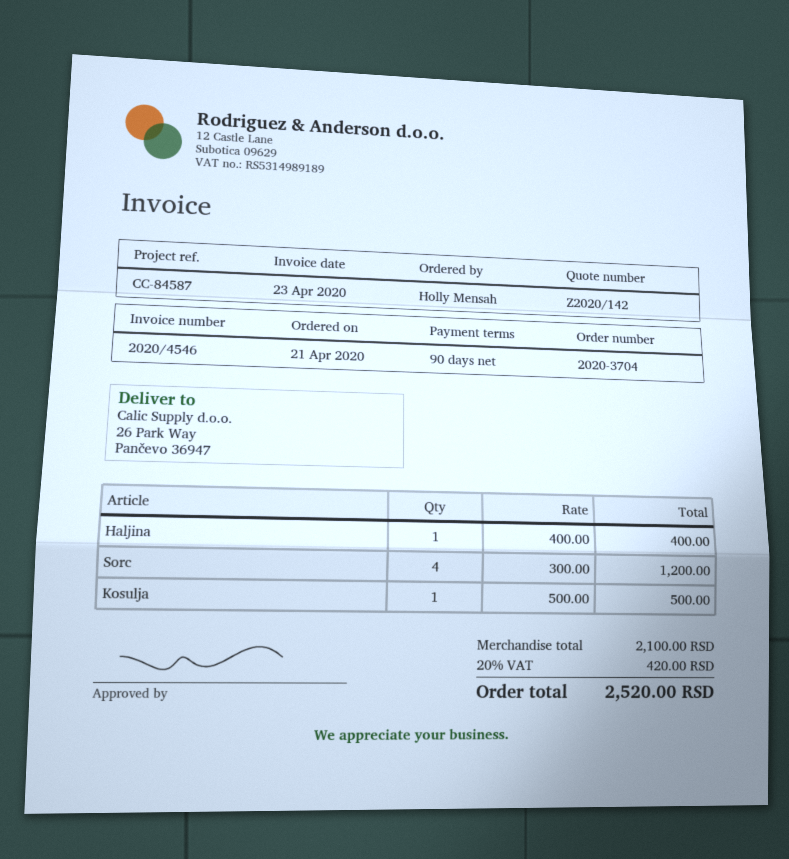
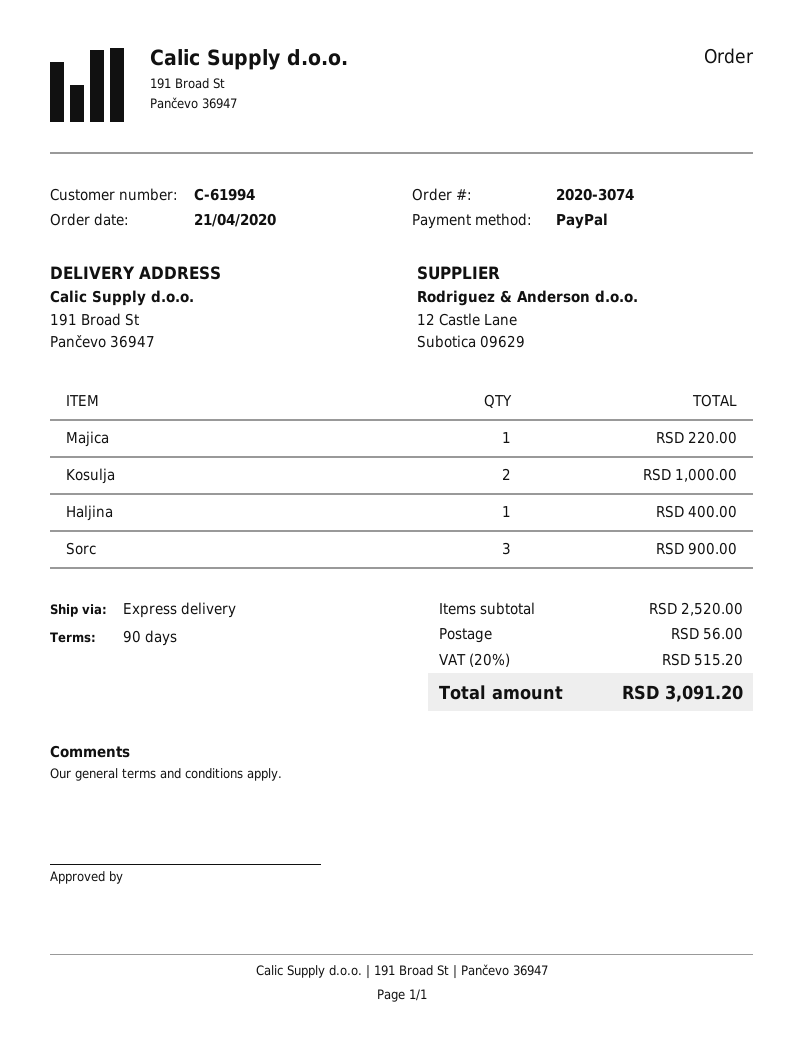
order number: 2020-3704 -> 2020-3074
ship to: 26 Park Way, Pančevo 36947 -> 191 Broad St, Pančevo 36947
Sorc: 4 for 1200.00 -> 3 for 900.00
Kosulja: 1 for 500.00 -> 2 for 1000.00
Majica: none -> 1 for 220.00
subtotal: 2100.00 -> 2520.00
shipping: none -> 56.00
tax: 20% = 420.00 -> 20% = 515.20
total: 2520.00 -> 3091.20

